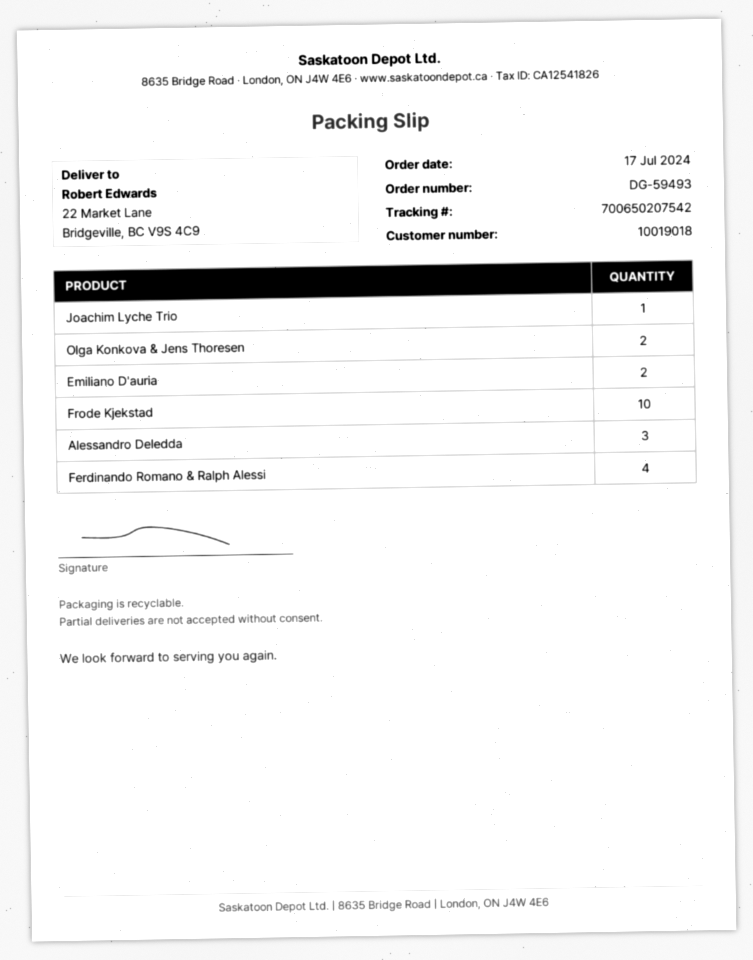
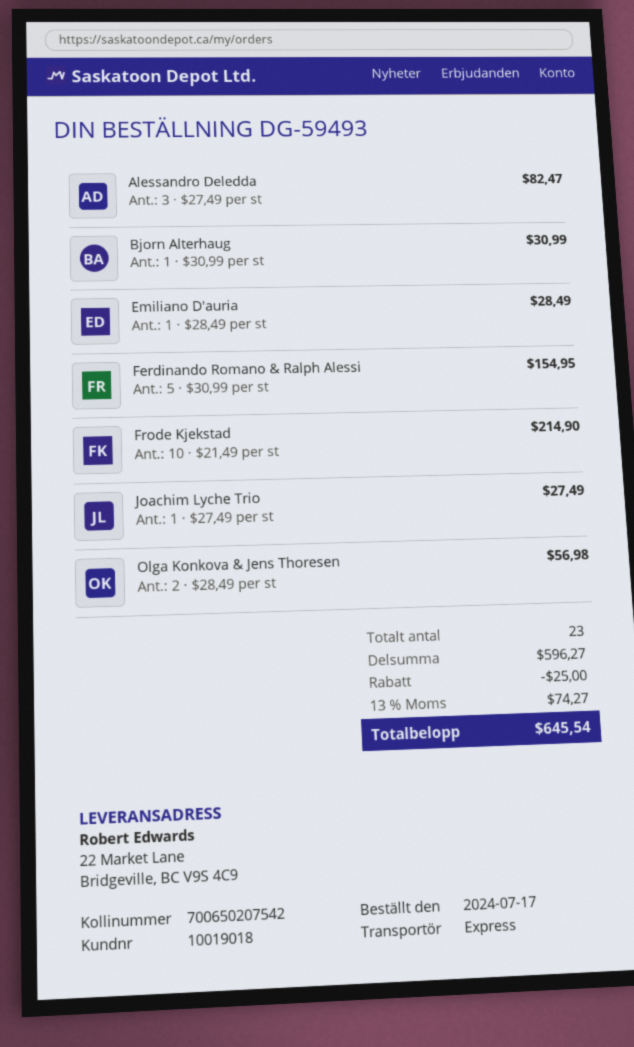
Emiliano D'auria: 2 -> 1
Ferdinando Romano & Ralph Alessi: 4 -> 5
Bjorn Alterhaug: none -> 1

